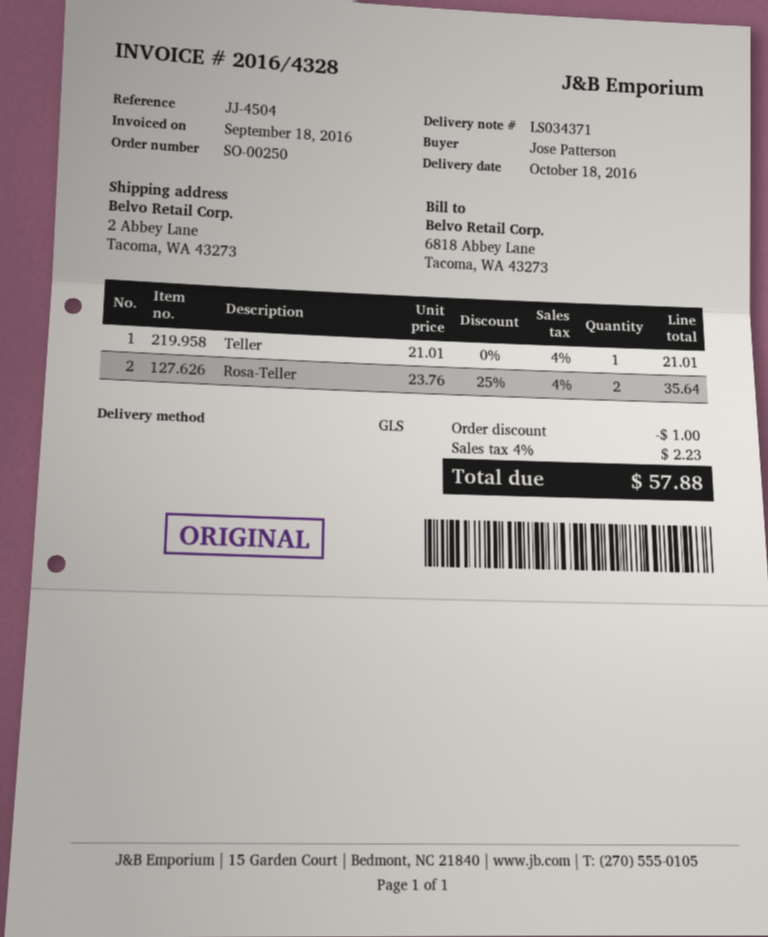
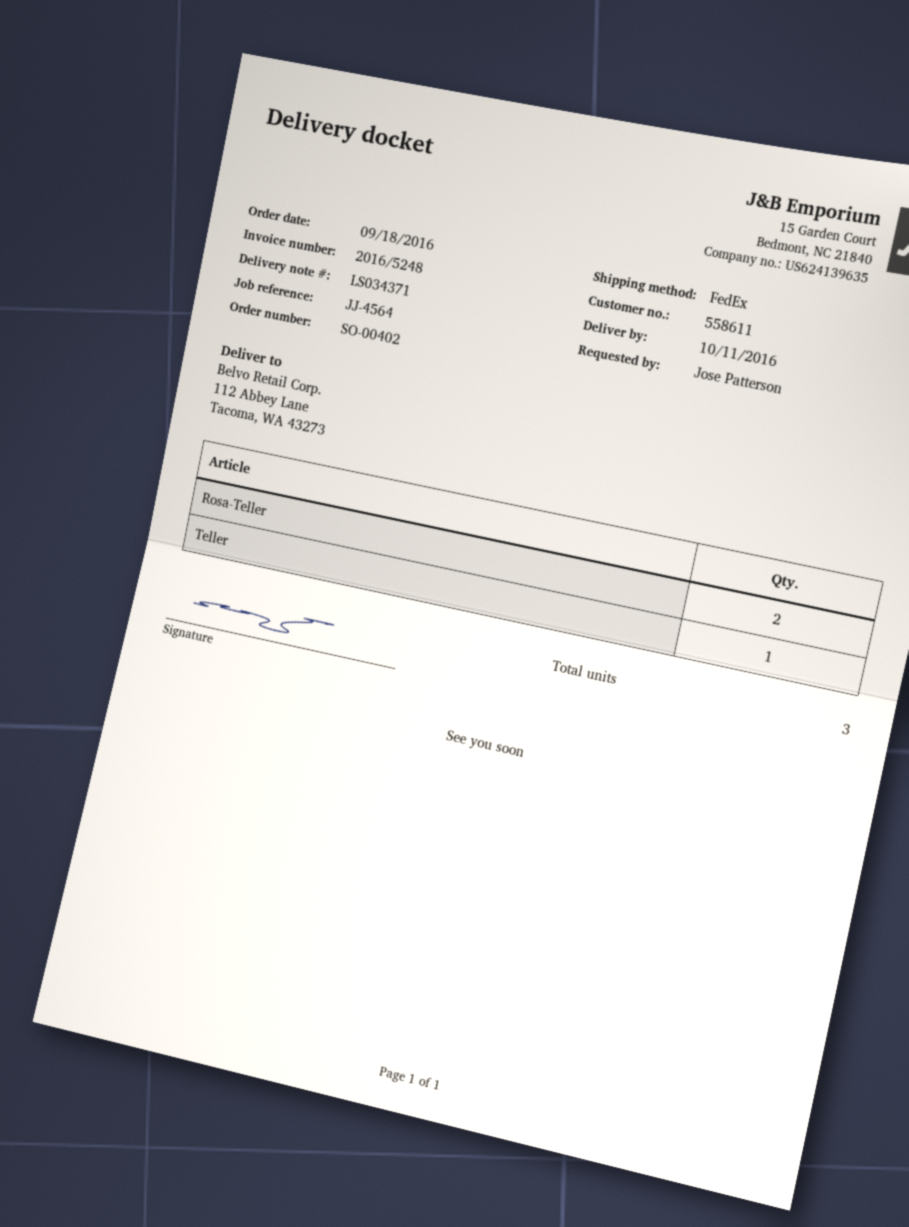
order number: SO-00250 -> SO-00402
delivery date: 2016-10-18 -> 2016-10-11
invoice number: 2016/4328 -> 2016/5248
reference: JJ-4504 -> JJ-4564
shipping method: GLS -> FedEx
ship to: 2 Abbey Lane, Tacoma, WA 43273 -> 112 Abbey Lane, Tacoma, WA 43273

